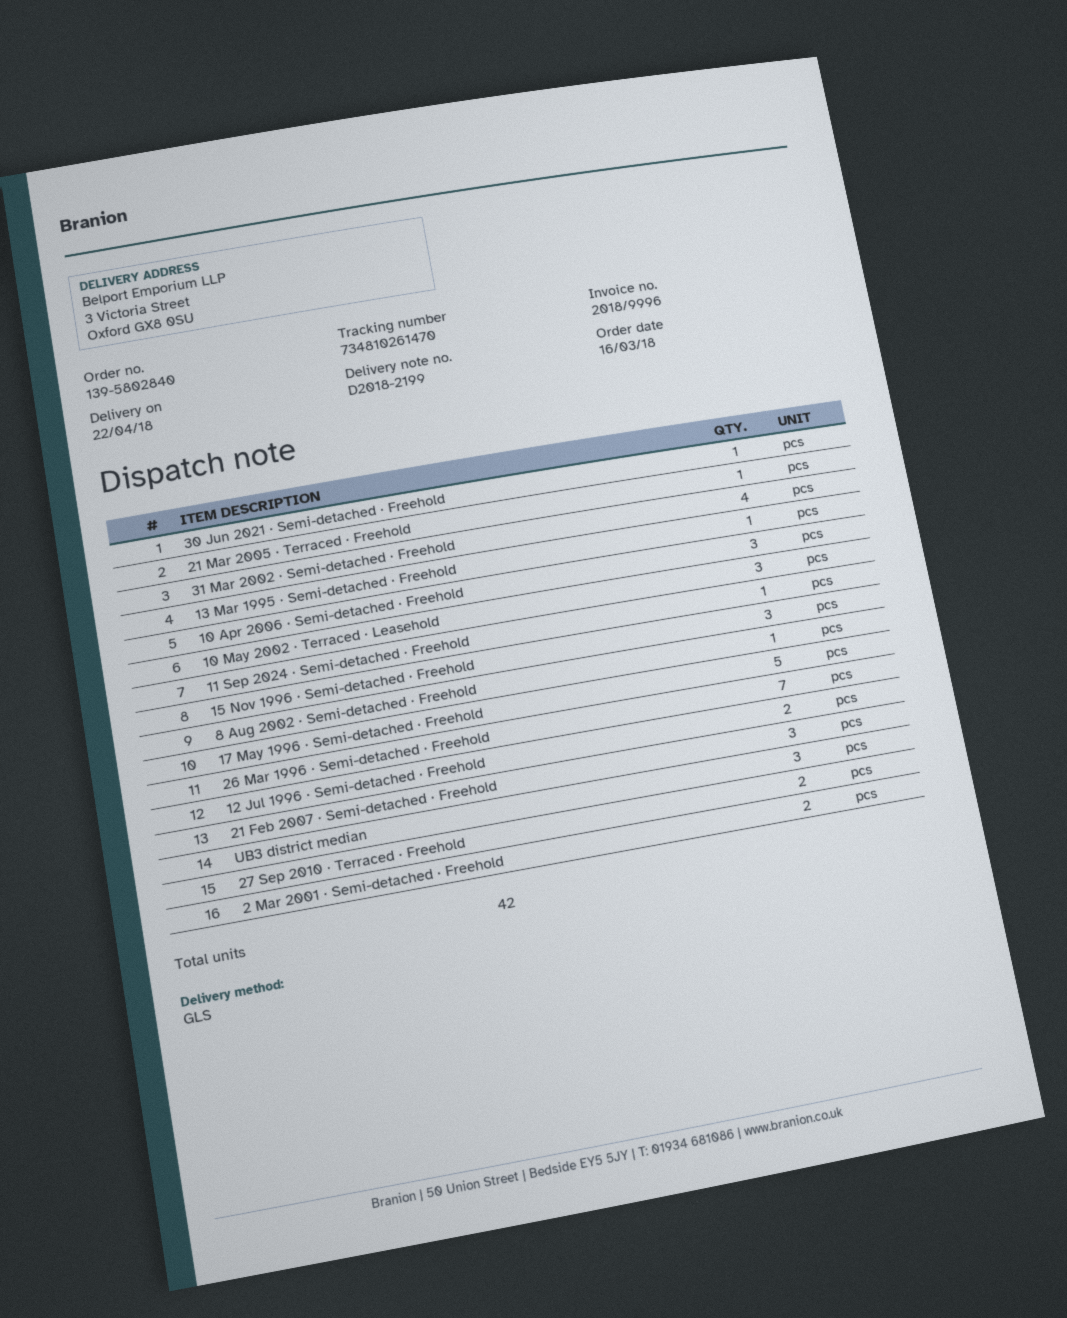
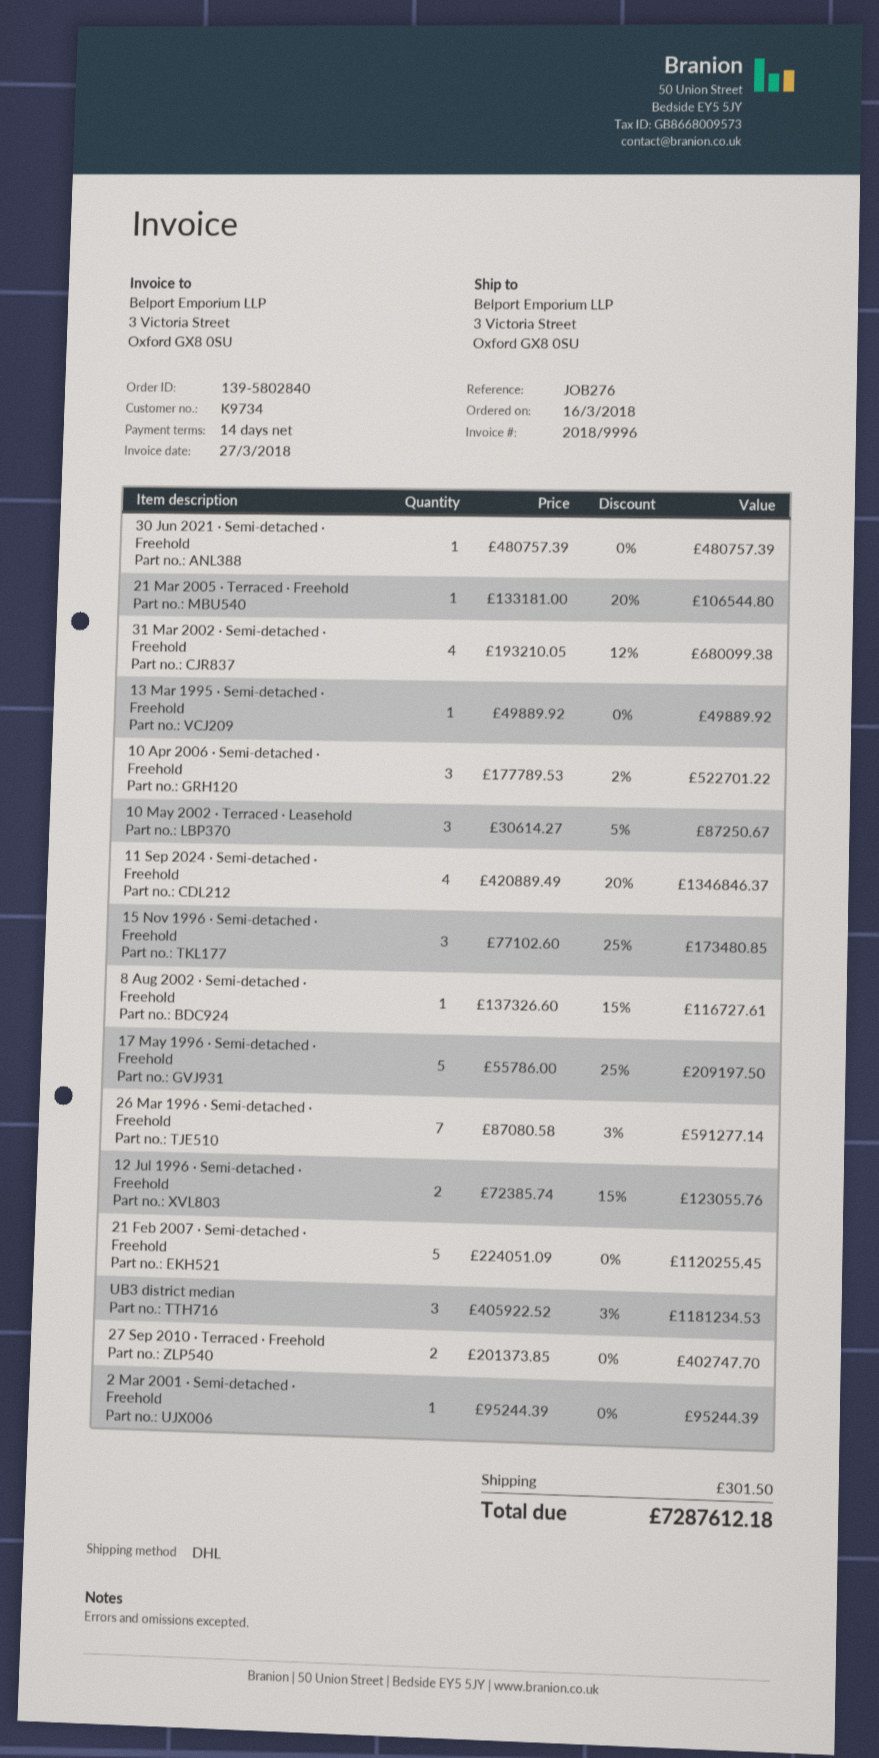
shipping method: GLS -> DHL
11 Sep 2024 · Semi-detached · Freehold: 1 -> 4
21 Feb 2007 · Semi-detached · Freehold: 3 -> 5
2 Mar 2001 · Semi-detached · Freehold: 2 -> 1

